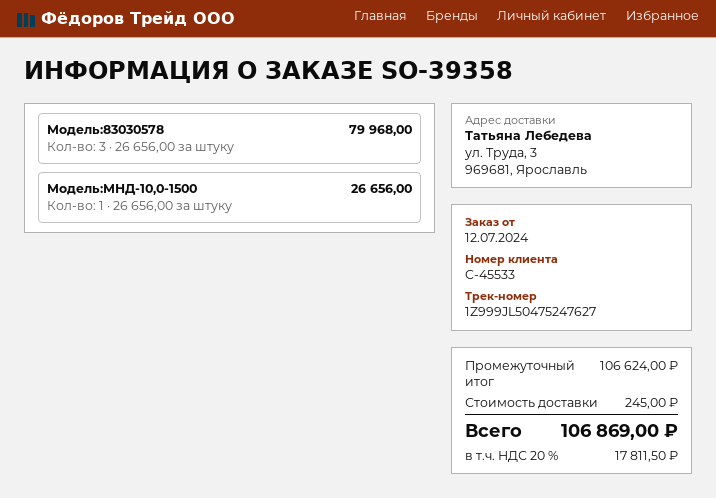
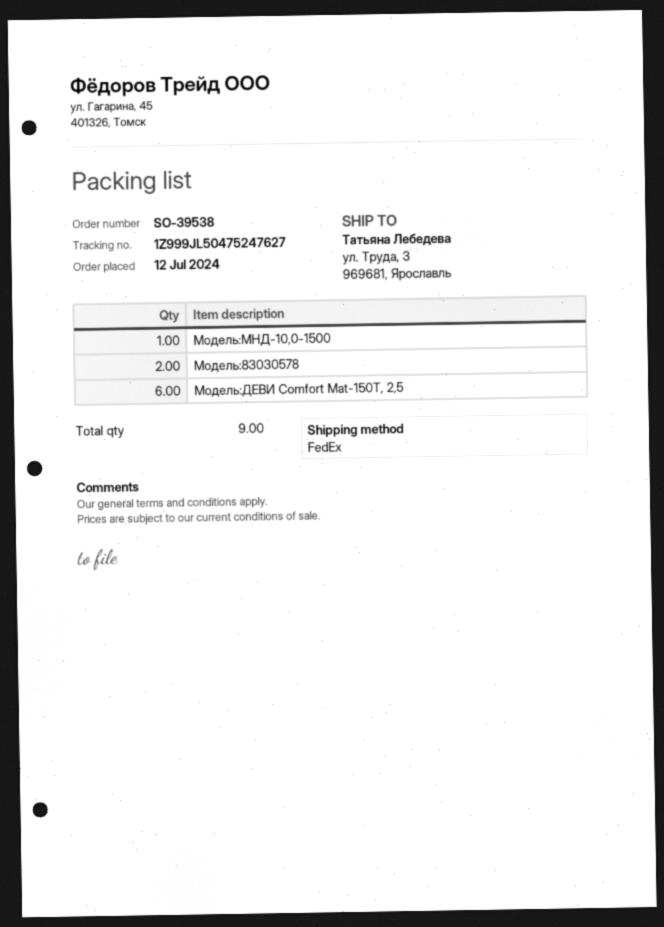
order number: SO-39358 -> SO-39538
Модель:83030578: 3 -> 2
Модель:ДЕВИ Comfort Mat-150T, 2,5: none -> 6

